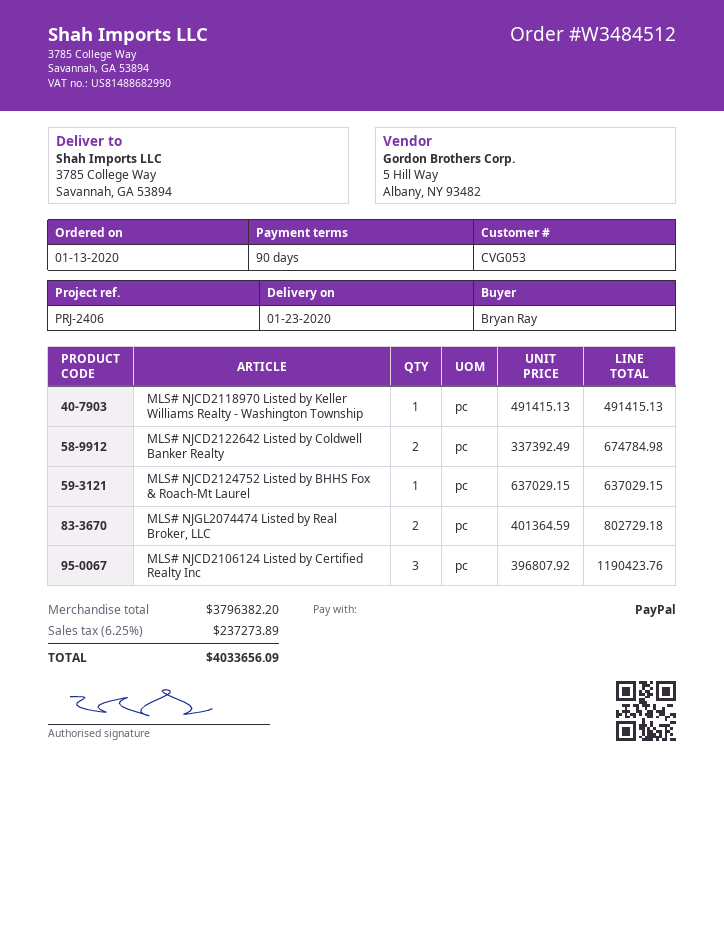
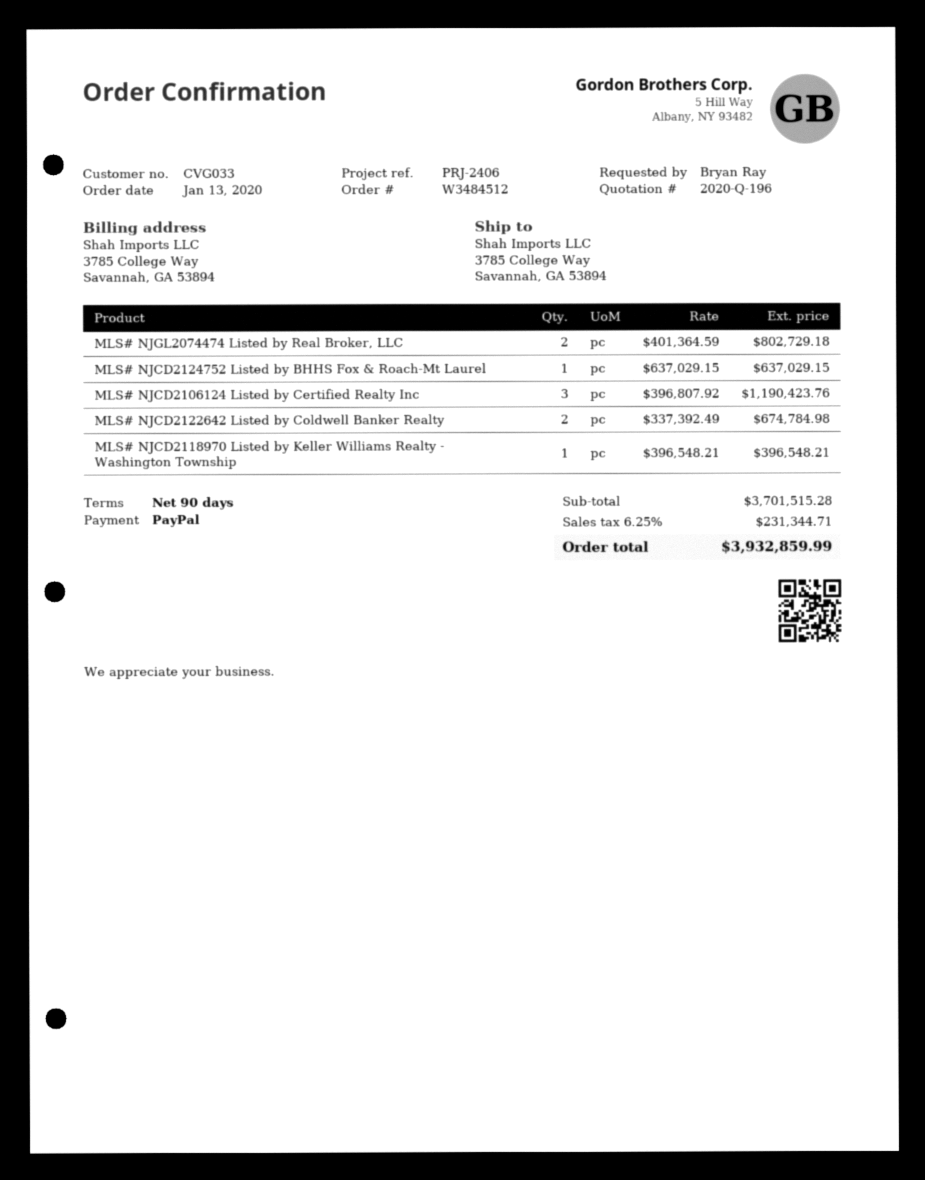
customer number: CVG053 -> CVG033
MLS# NJCD2118970 Listed by Keller Williams Realty - Washington Township: 1 x 491415.13 = 491415.13 -> 1 x 396548.21 = 396548.21
subtotal: 3796382.20 -> 3701515.28
tax: 6.25% = 237273.89 -> 6.25% = 231344.71
total: 4033656.09 -> 3932859.99

